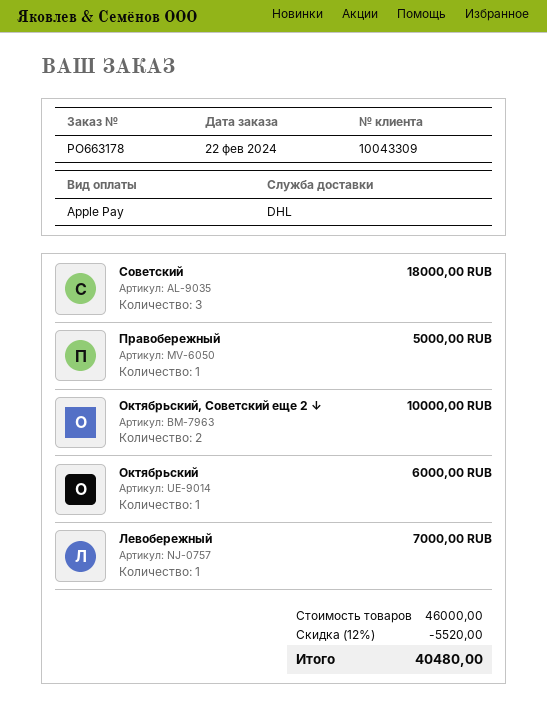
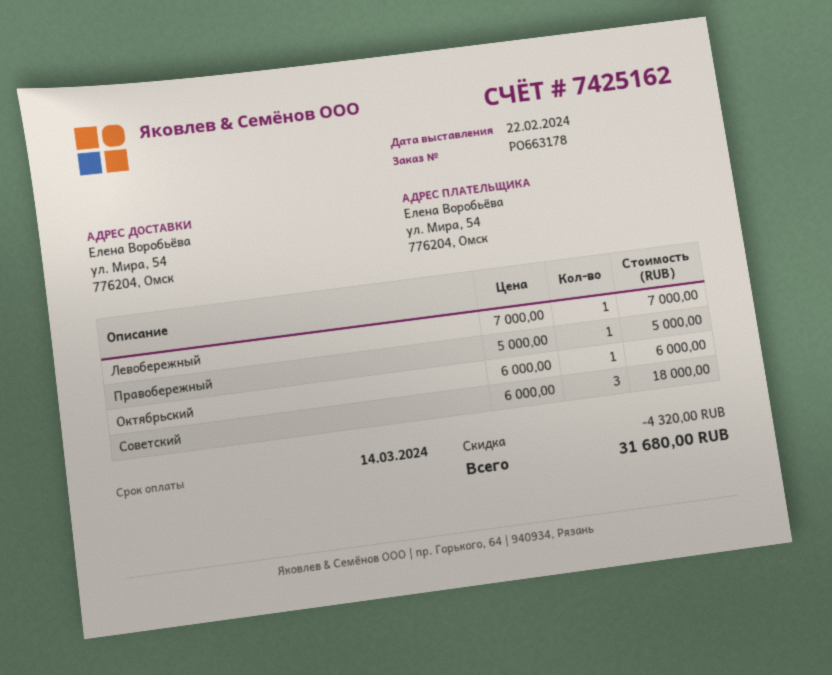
Октябрьский, Советский еще 2 ↓: 2 for 10000.00 -> none
discount: 5520.00 -> 4320.00
total: 40480.00 -> 31680.00

